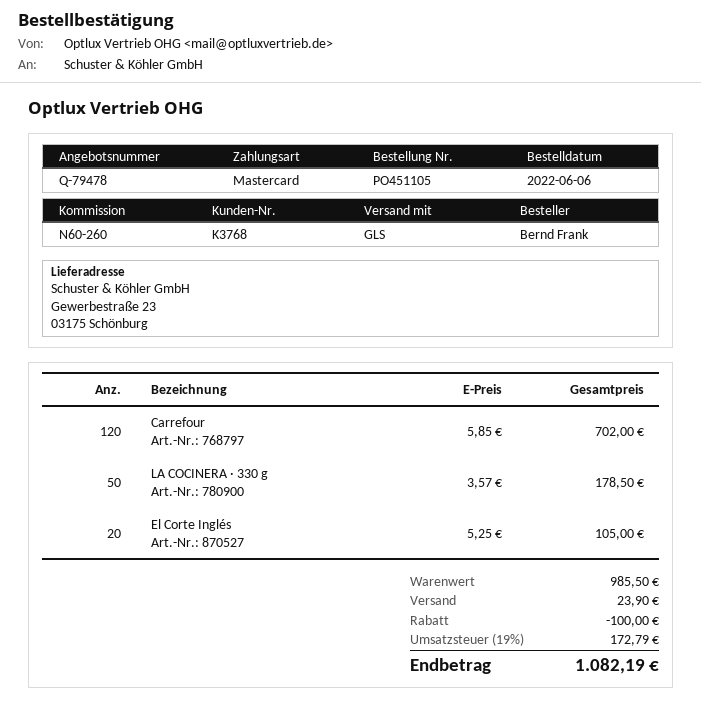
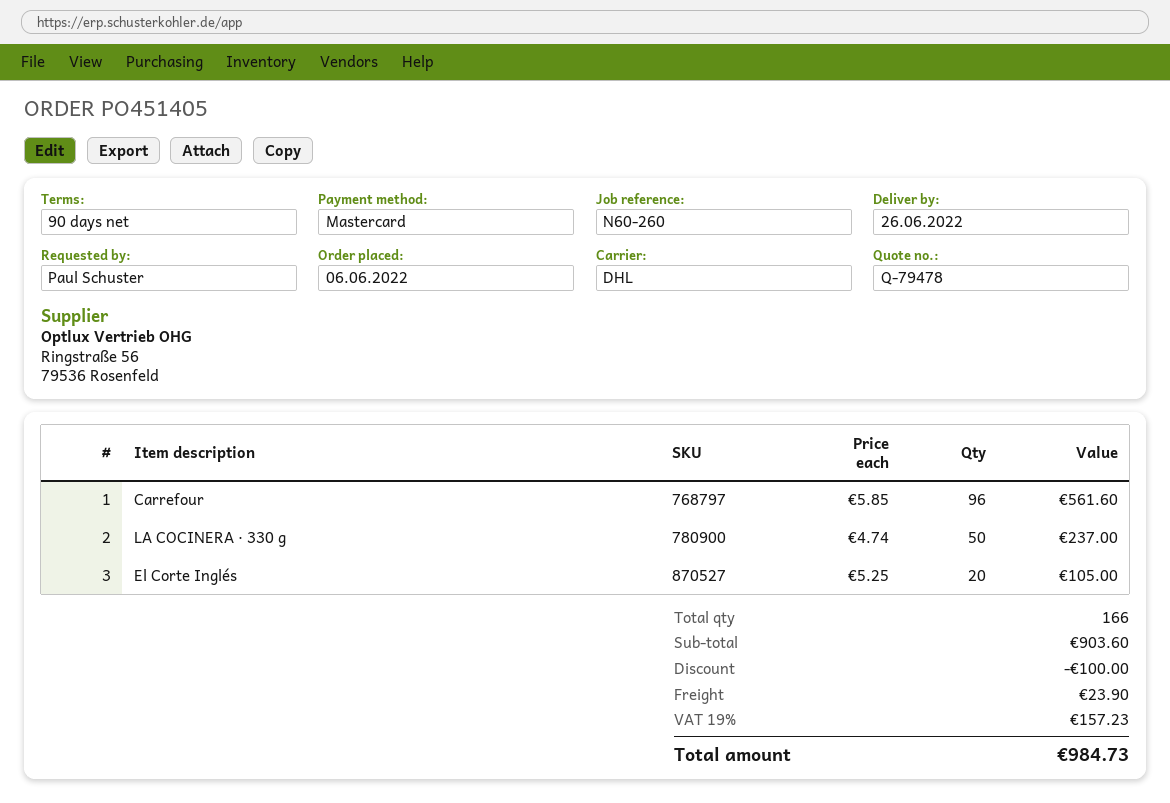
order number: PO451105 -> PO451405
ordered by: Bernd Frank -> Paul Schuster
shipping method: GLS -> DHL
Carrefour: 120 x 5.85 = 702.00 -> 96 x 5.85 = 561.60
LA COCINERA · 330 g: 50 x 3.57 = 178.50 -> 50 x 4.74 = 237.00
subtotal: 985.50 -> 903.60
tax: 19% = 172.79 -> 19% = 157.23
total: 1082.19 -> 984.73

